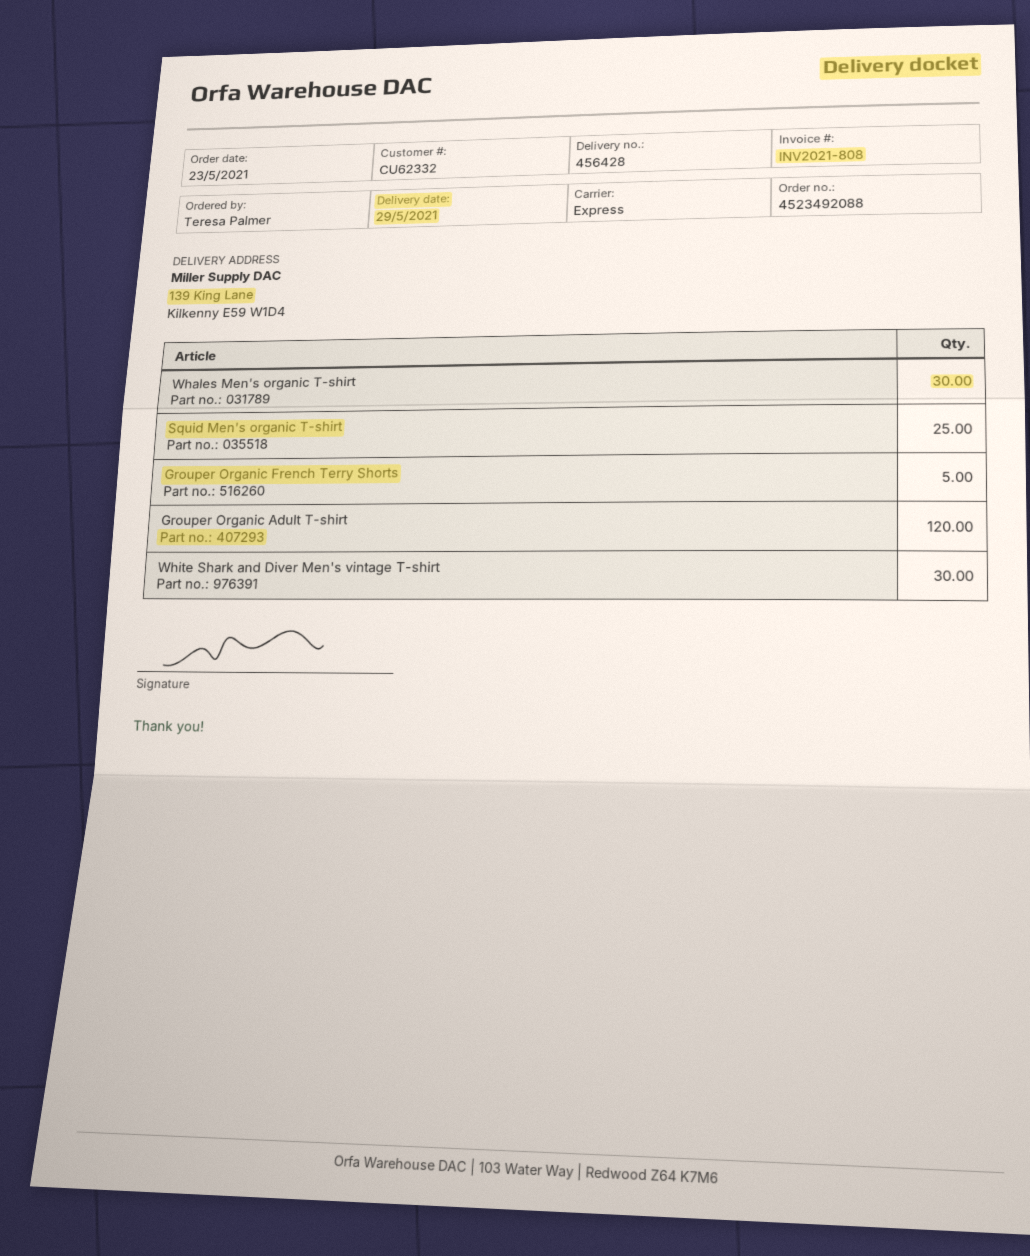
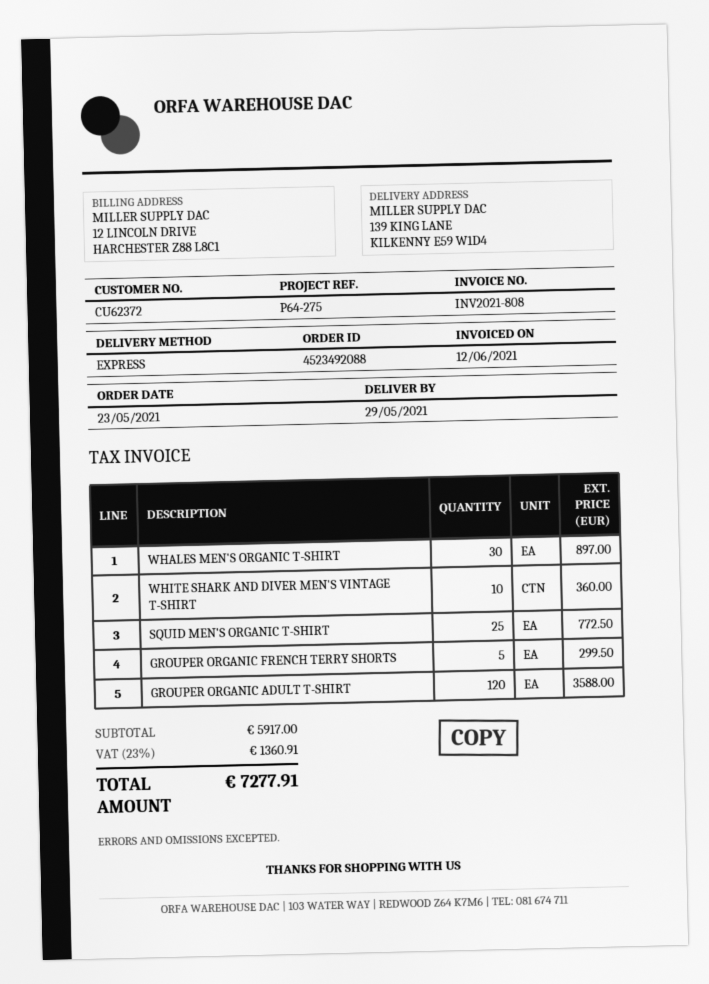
customer number: CU62332 -> CU62372
White Shark and Diver Men's vintage T-shirt: 30 -> 10

